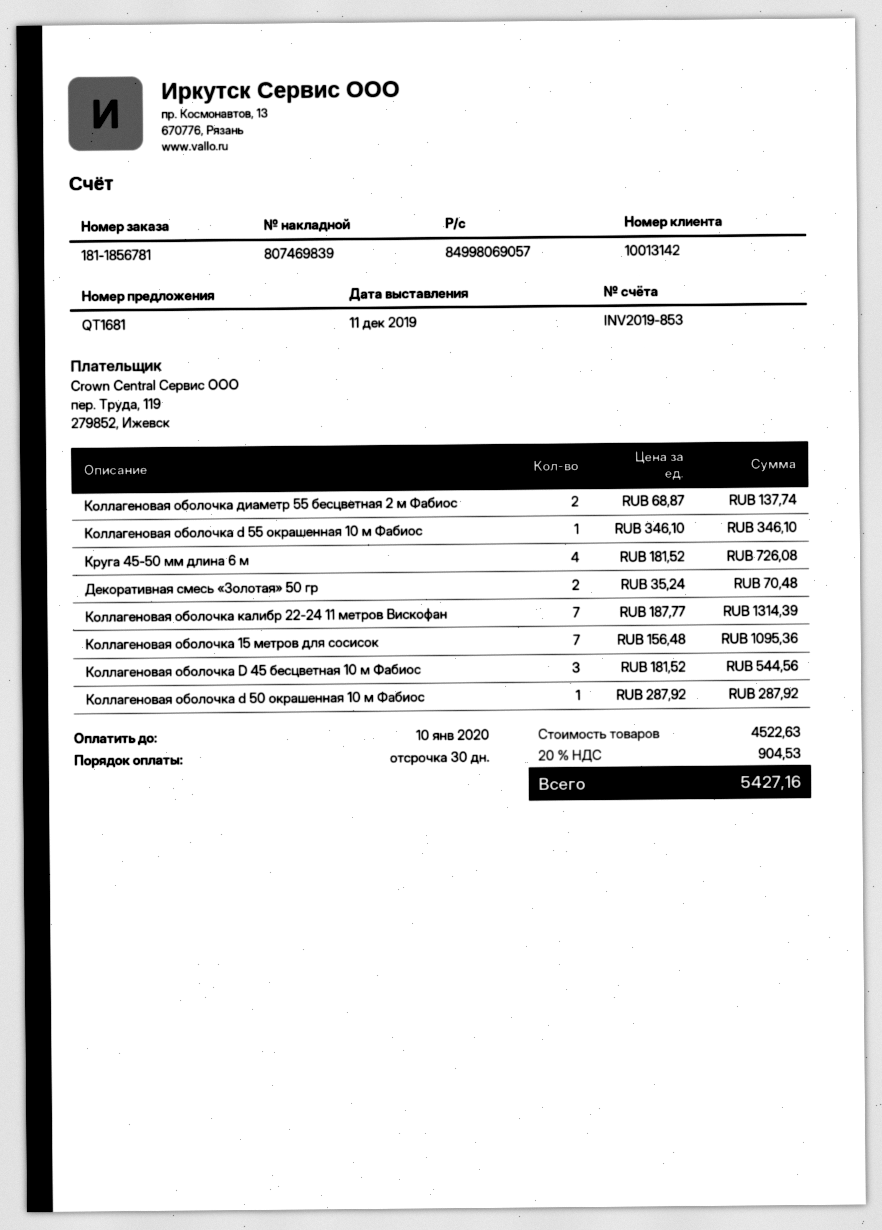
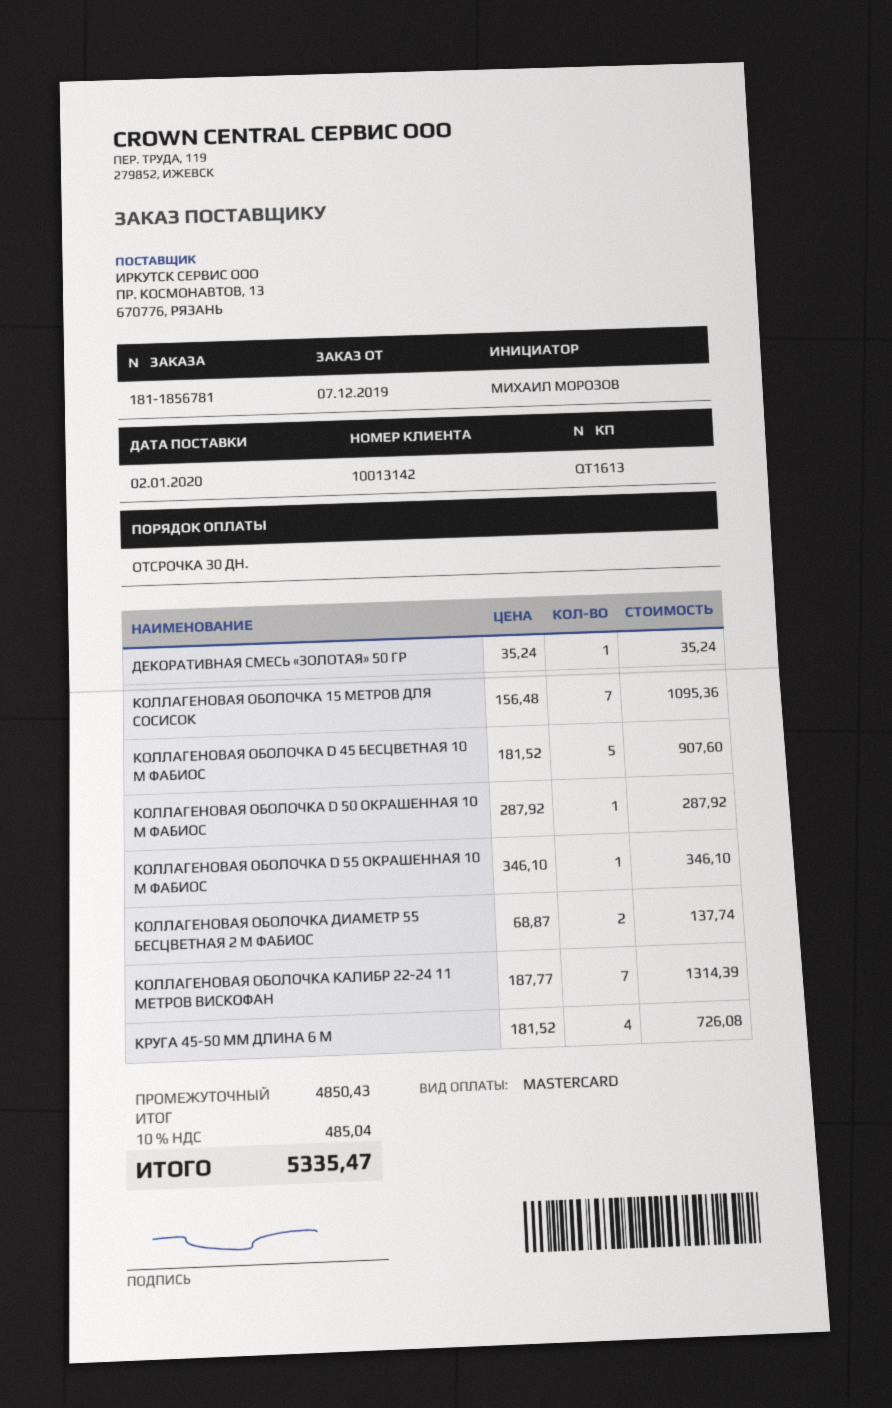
quote number: QT1681 -> QT1613
Декоративная смесь «Золотая» 50 гр: 2 x 35.24 = 70.48 -> 1 x 35.24 = 35.24
Коллагеновая оболочка D 45 бесцветная 10 м Фабиос: 3 x 181.52 = 544.56 -> 5 x 181.52 = 907.60
subtotal: 4522.63 -> 4850.43
tax: 20% = 904.53 -> 10% = 485.04
total: 5427.16 -> 5335.47

